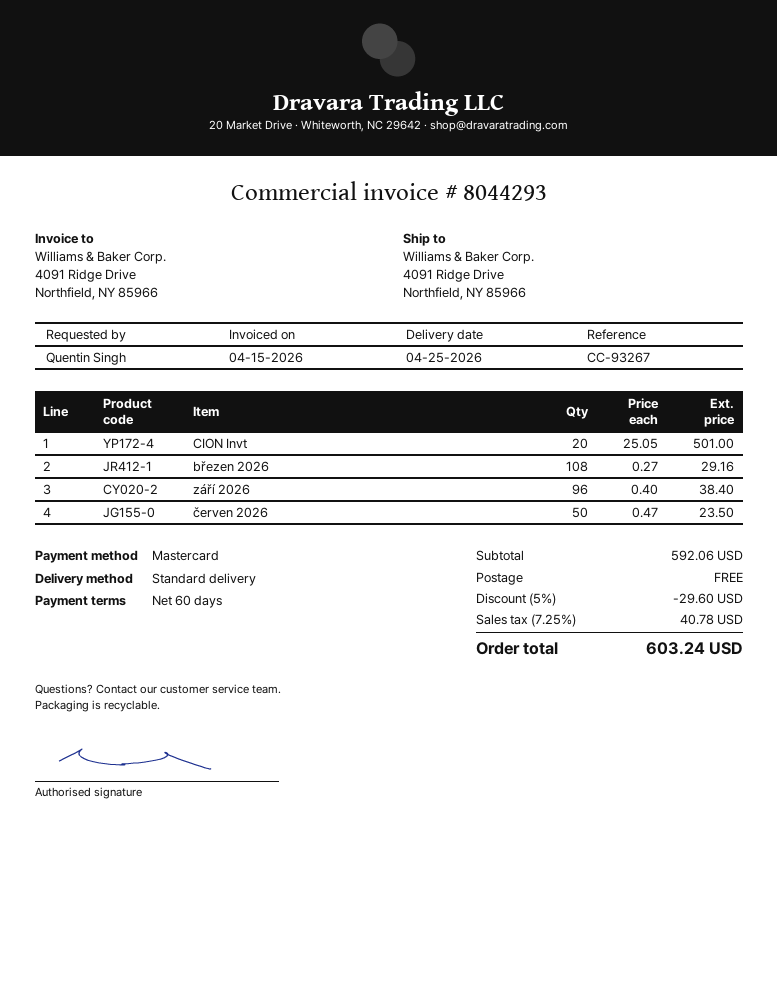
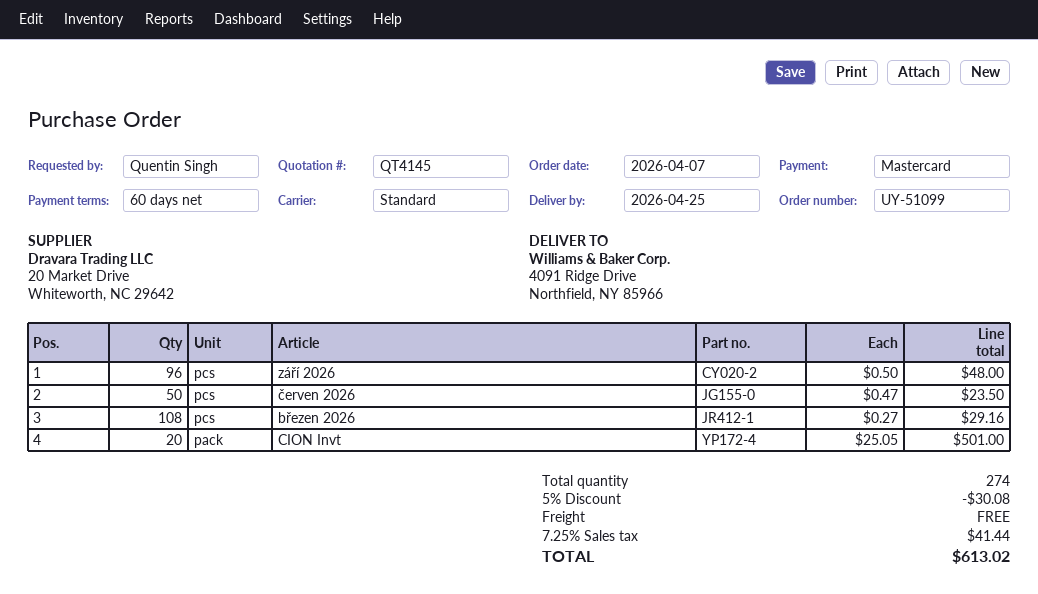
září 2026: 96 x 0.40 = 38.40 -> 96 x 0.50 = 48.00
discount: 5% = 29.60 -> 5% = 30.08
tax: 7.25% = 40.78 -> 7.25% = 41.44
total: 603.24 -> 613.02

